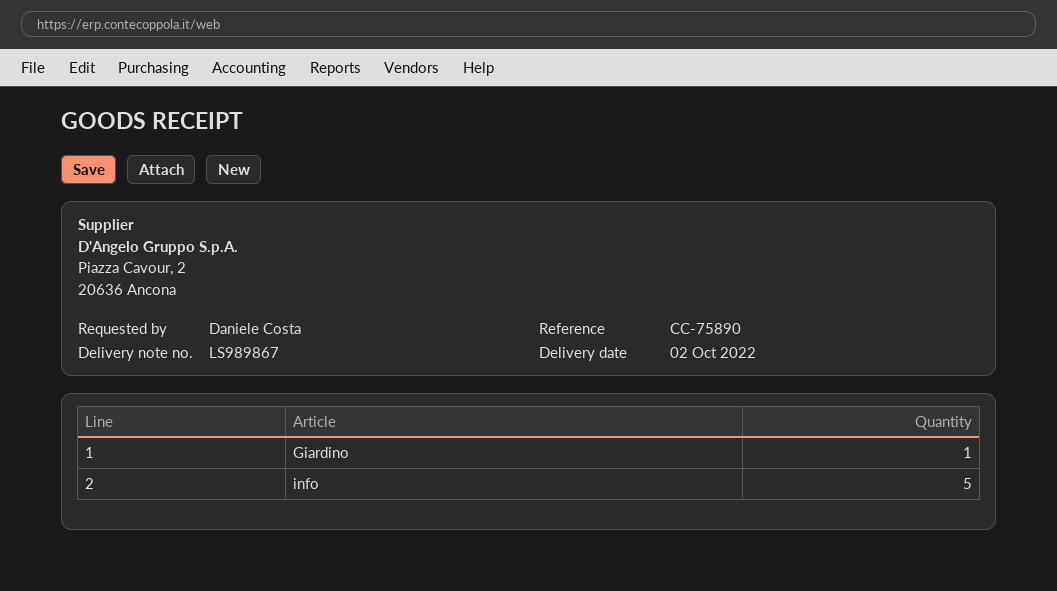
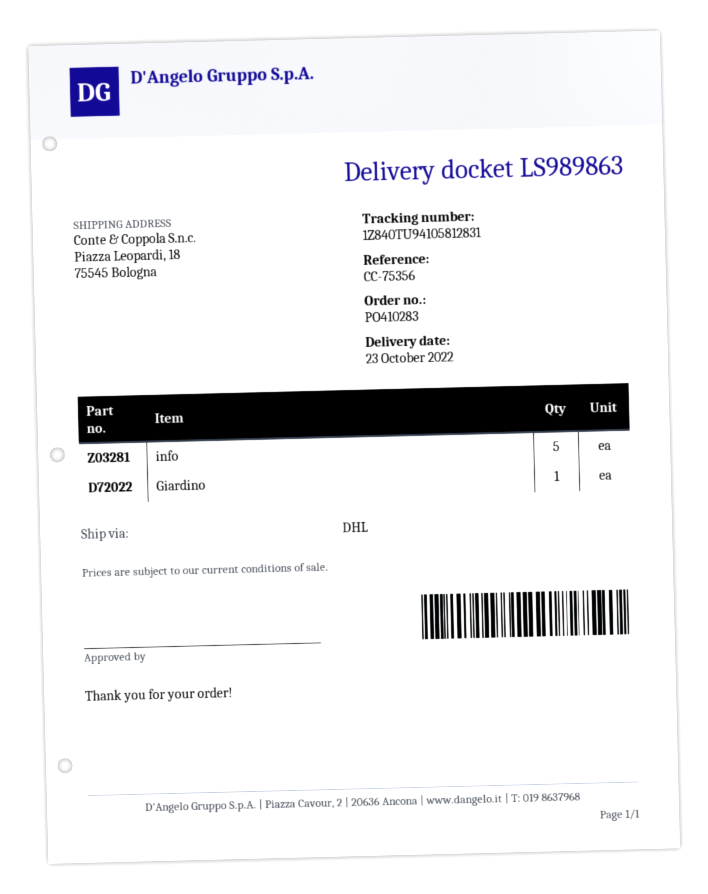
delivery note number: LS989867 -> LS989863
delivery date: 2022-10-02 -> 2022-10-23
reference: CC-75890 -> CC-75356

